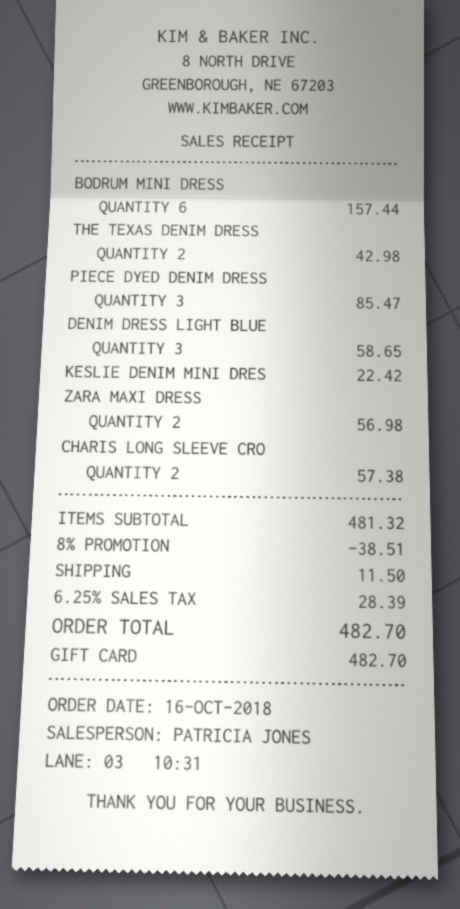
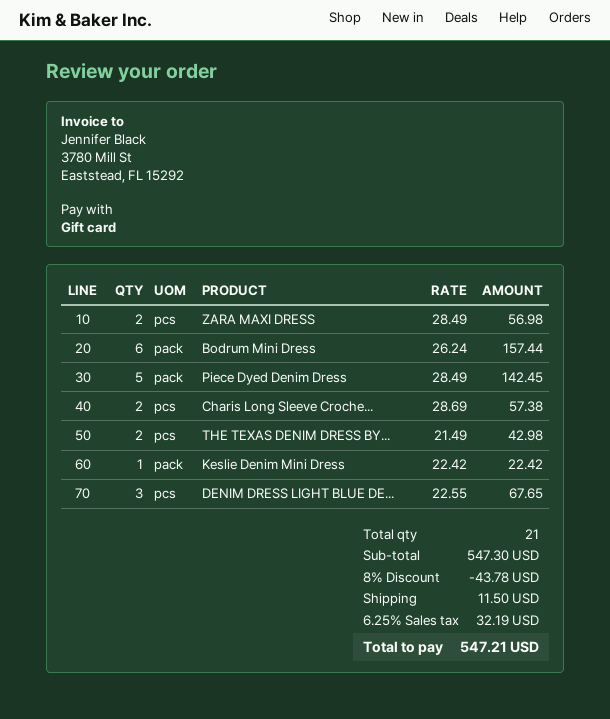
PIECE DYED DENIM DRESS: 3 for 85.47 -> 5 for 142.45
DENIM DRESS LIGHT BLUE: 3 for 58.65 -> 3 for 67.65
subtotal: 481.32 -> 547.30
discount: 8% = 38.51 -> 8% = 43.78
tax: 6.25% = 28.39 -> 6.25% = 32.19
total: 482.70 -> 547.21

